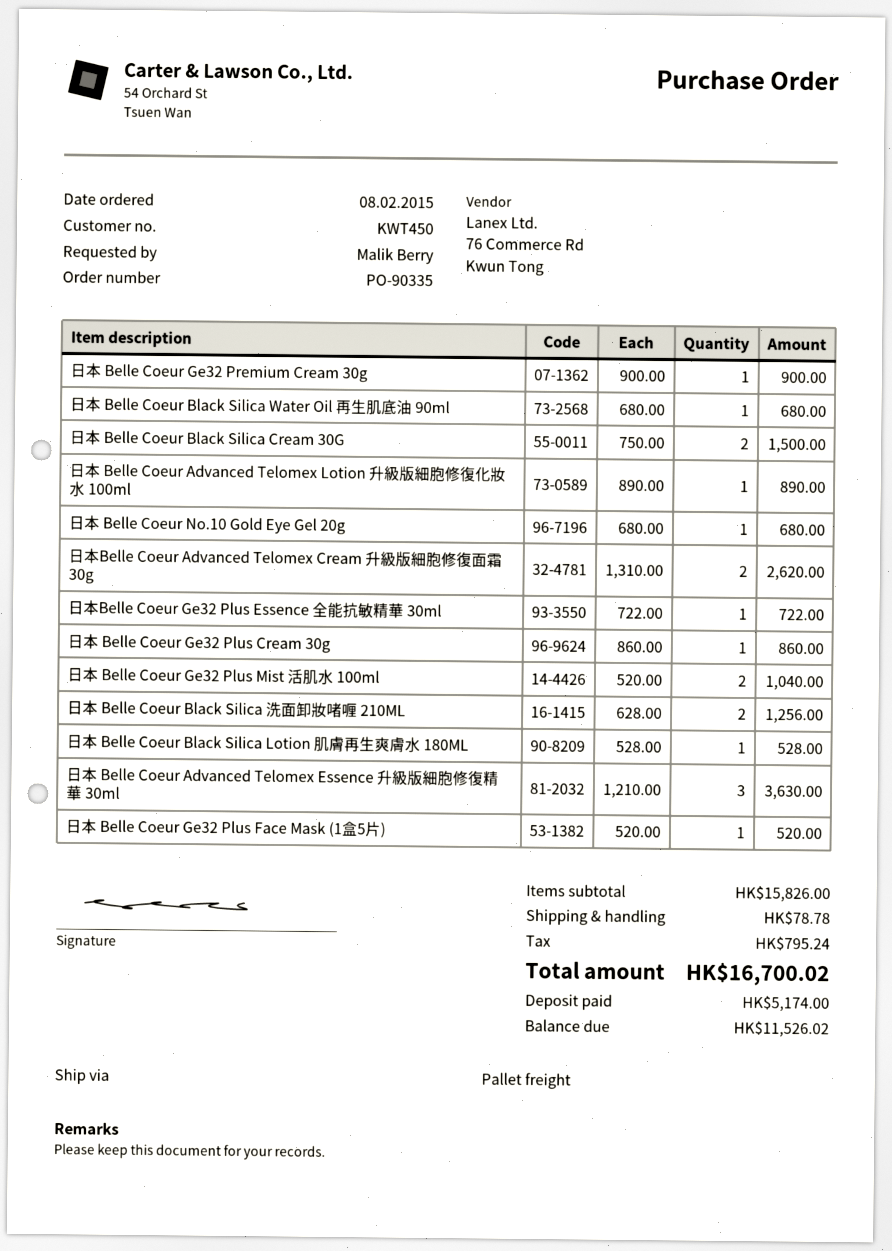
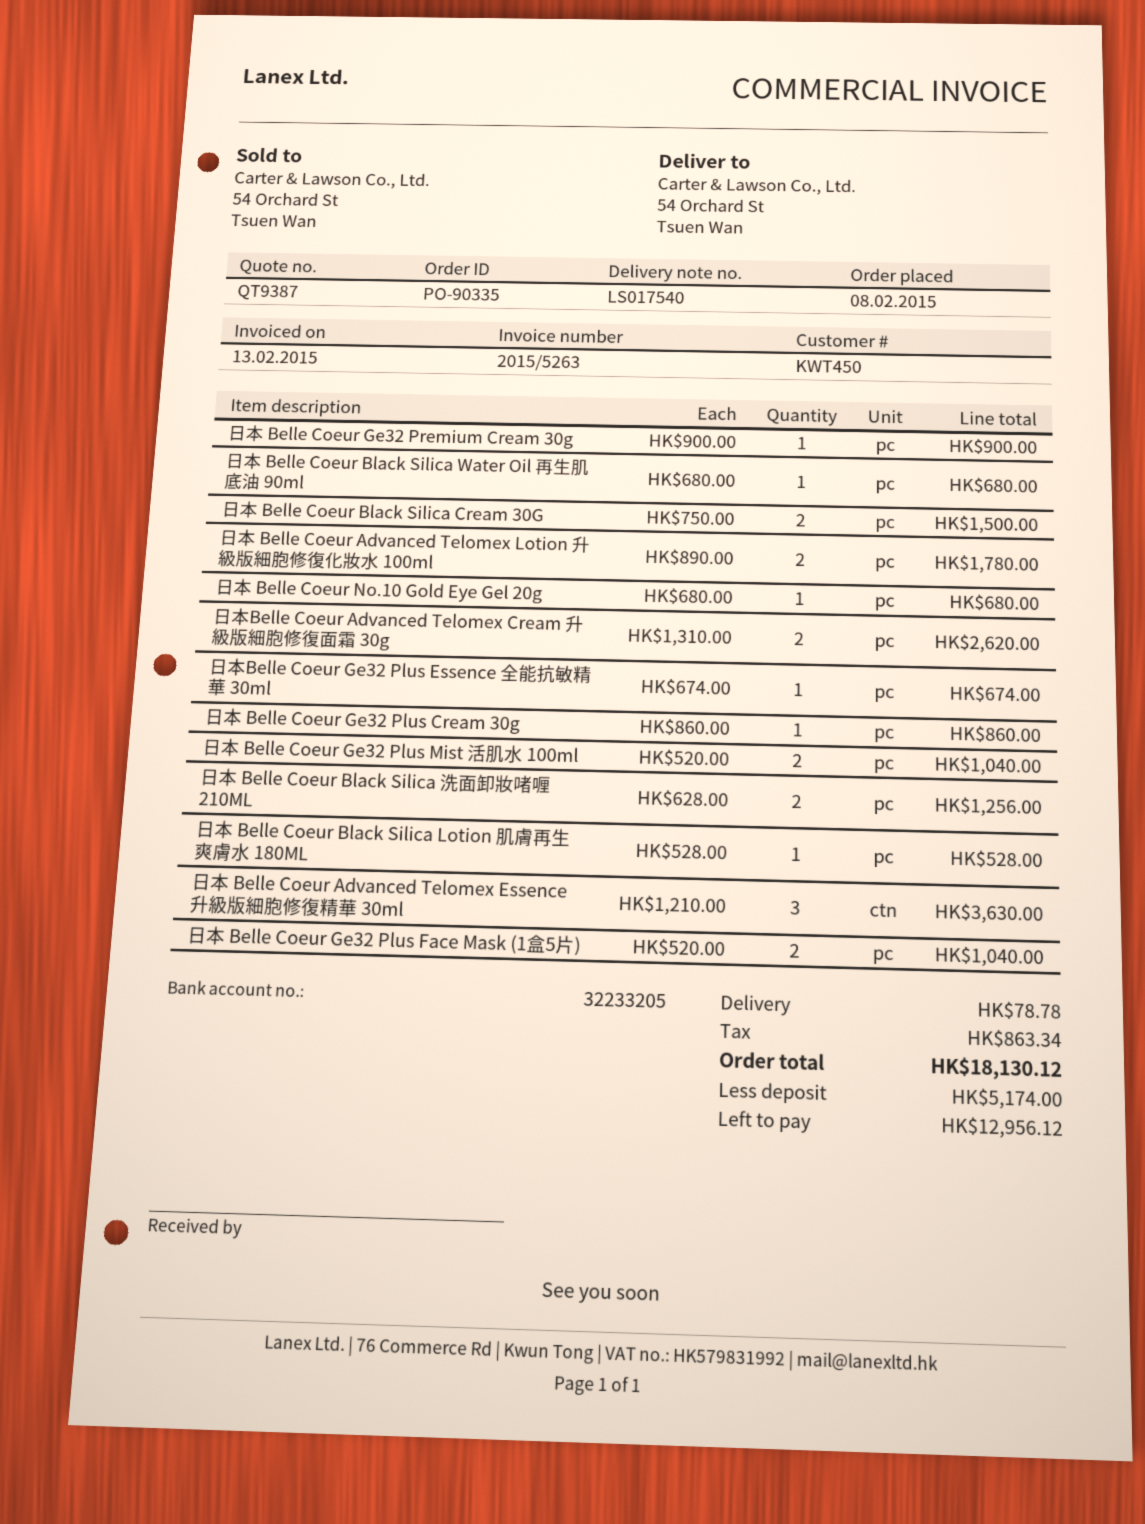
日本 Belle Coeur Advanced Telomex Lotion 升級版細胞修復化妝水 100ml: 1 x 890.00 = 890.00 -> 2 x 890.00 = 1780.00
日本Belle Coeur Ge32 Plus Essence 全能抗敏精華 30ml: 1 x 722.00 = 722.00 -> 1 x 674.00 = 674.00
日本 Belle Coeur Ge32 Plus Face Mask (1盒5片): 1 x 520.00 = 520.00 -> 2 x 520.00 = 1040.00
tax: 795.24 -> 863.34
total: 16700.02 -> 18130.12
balance: 11526.02 -> 12956.12

